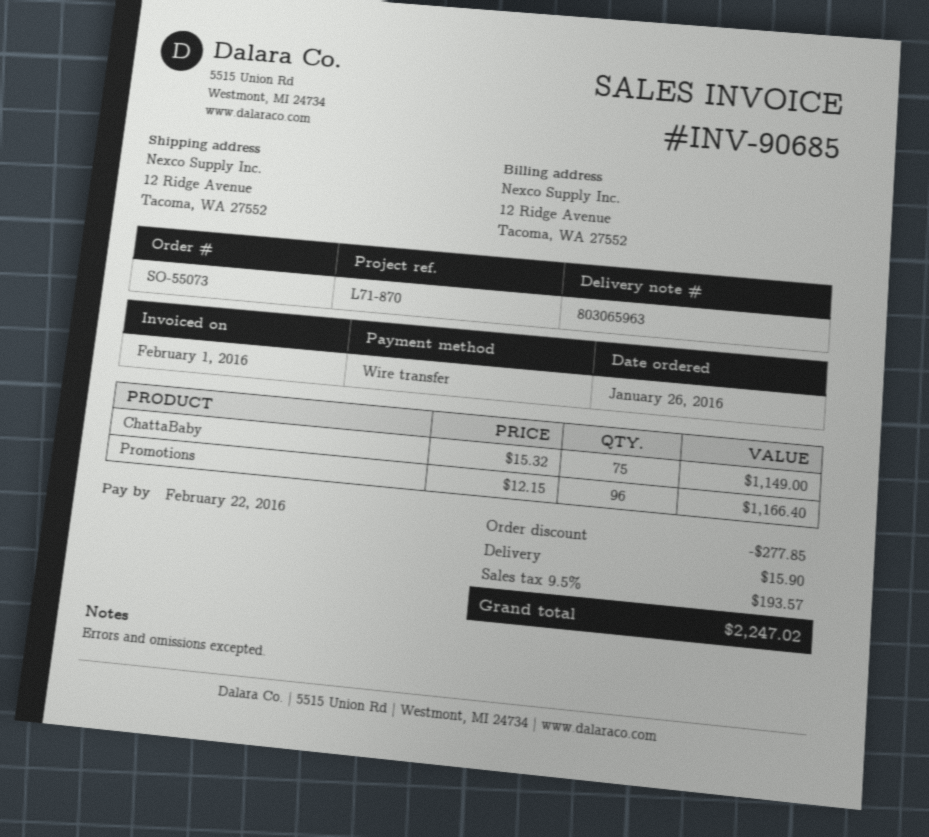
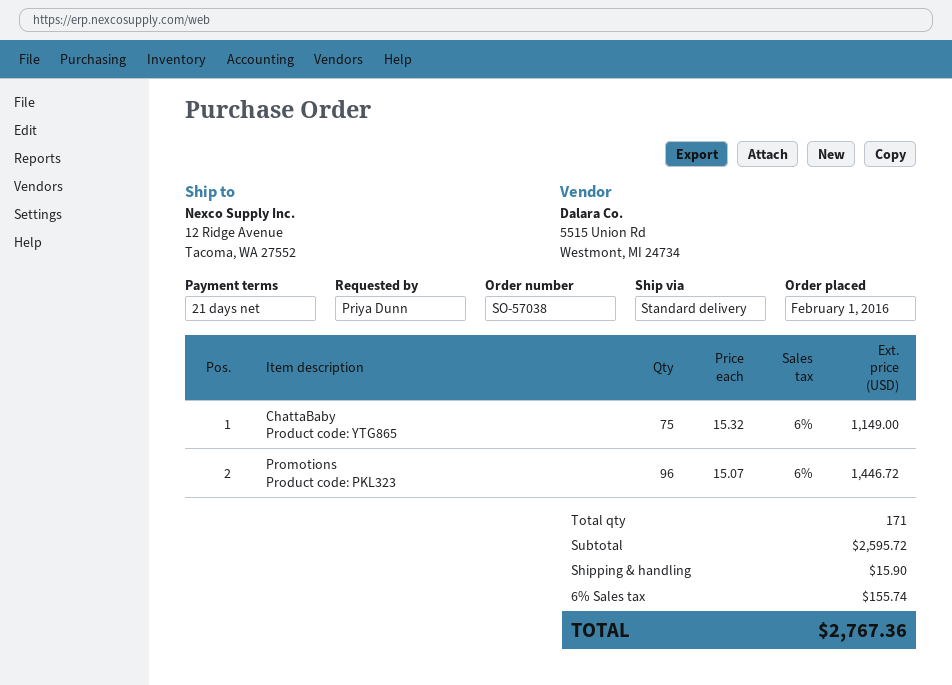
order number: SO-55073 -> SO-57038
order date: 2016-01-26 -> 2016-02-01
Promotions: 96 x 12.15 = 1166.40 -> 96 x 15.07 = 1446.72
discount: 277.85 -> none
tax: 9.5% = 193.57 -> 6% = 155.74
total: 2247.02 -> 2767.36

